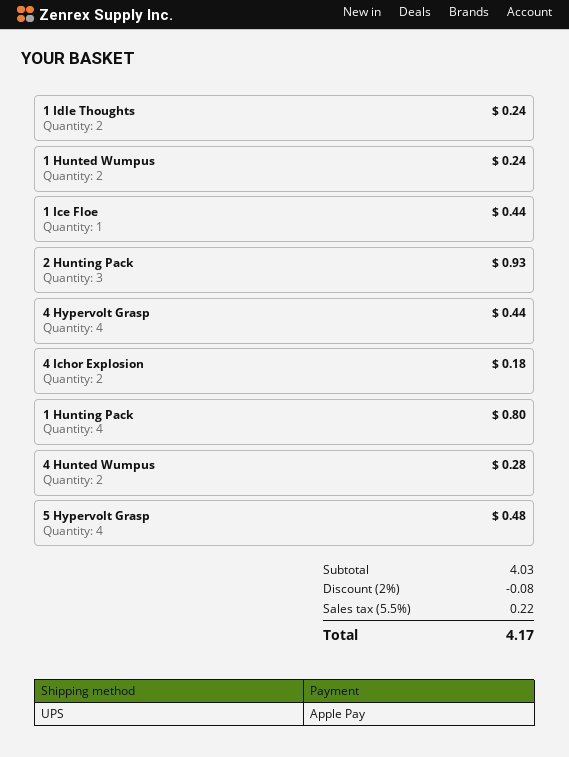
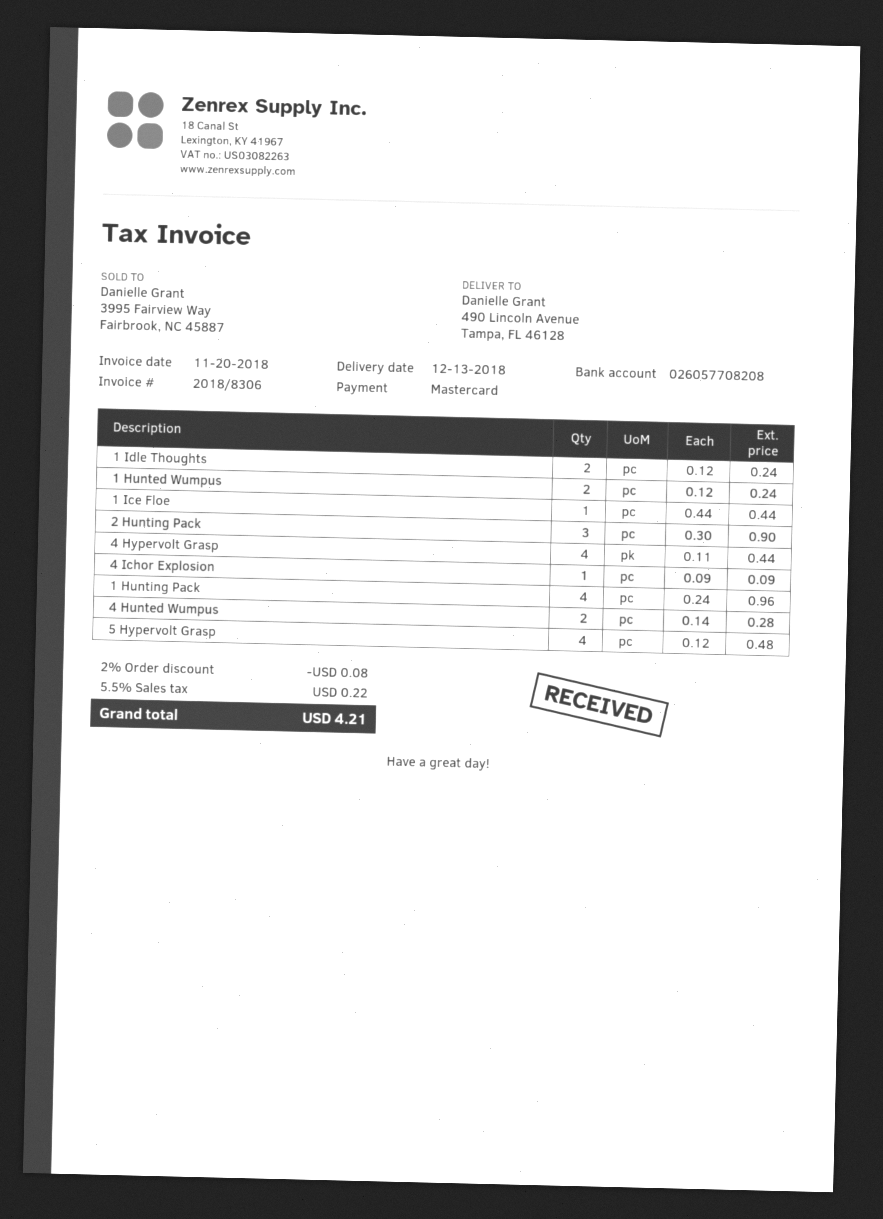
payment method: Apple Pay -> Mastercard
2 Hunting Pack: 3 for 0.93 -> 3 for 0.90
4 Ichor Explosion: 2 for 0.18 -> 1 for 0.09
1 Hunting Pack: 4 for 0.80 -> 4 for 0.96
total: 4.17 -> 4.21

